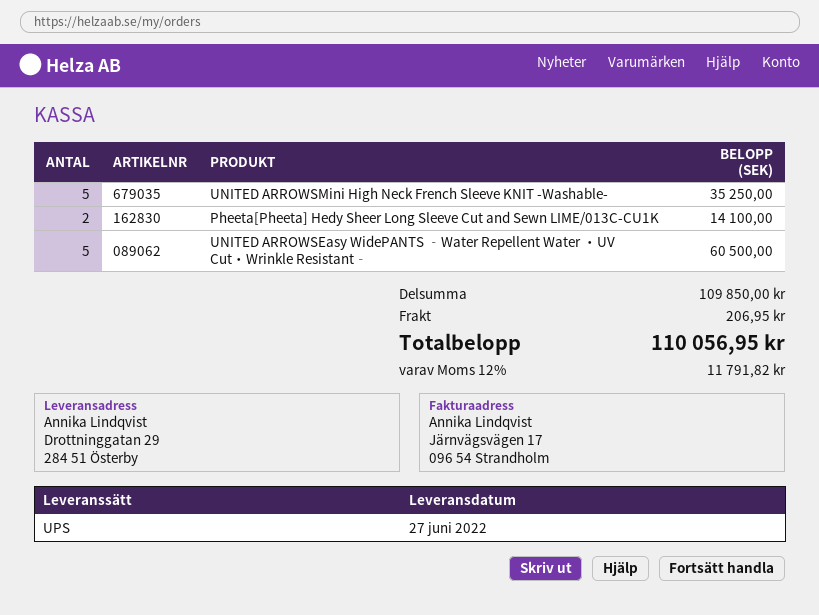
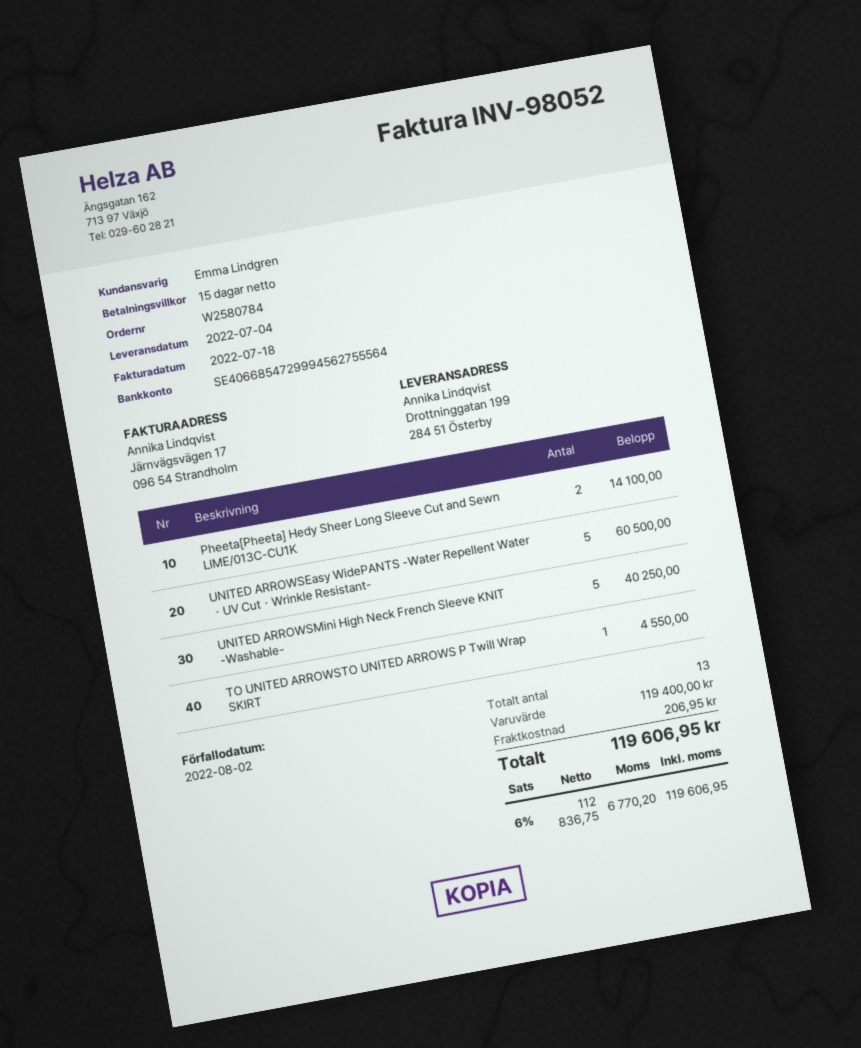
delivery date: 2022-06-27 -> 2022-07-04
ship to: Drottninggatan 29, 284 51 Österby -> Drottninggatan 199, 284 51 Österby
UNITED ARROWSMini High Neck French Sleeve KNIT -Washable-: 5 for 35250.00 -> 5 for 40250.00
TO UNITED ARROWSTO UNITED ARROWS P Twill Wrap SKIRT: none -> 1 for 4550.00
subtotal: 109850.00 -> 119400.00
tax: 12% = 11791.82 -> 6% = 6770.20
total: 110056.95 -> 119606.95

